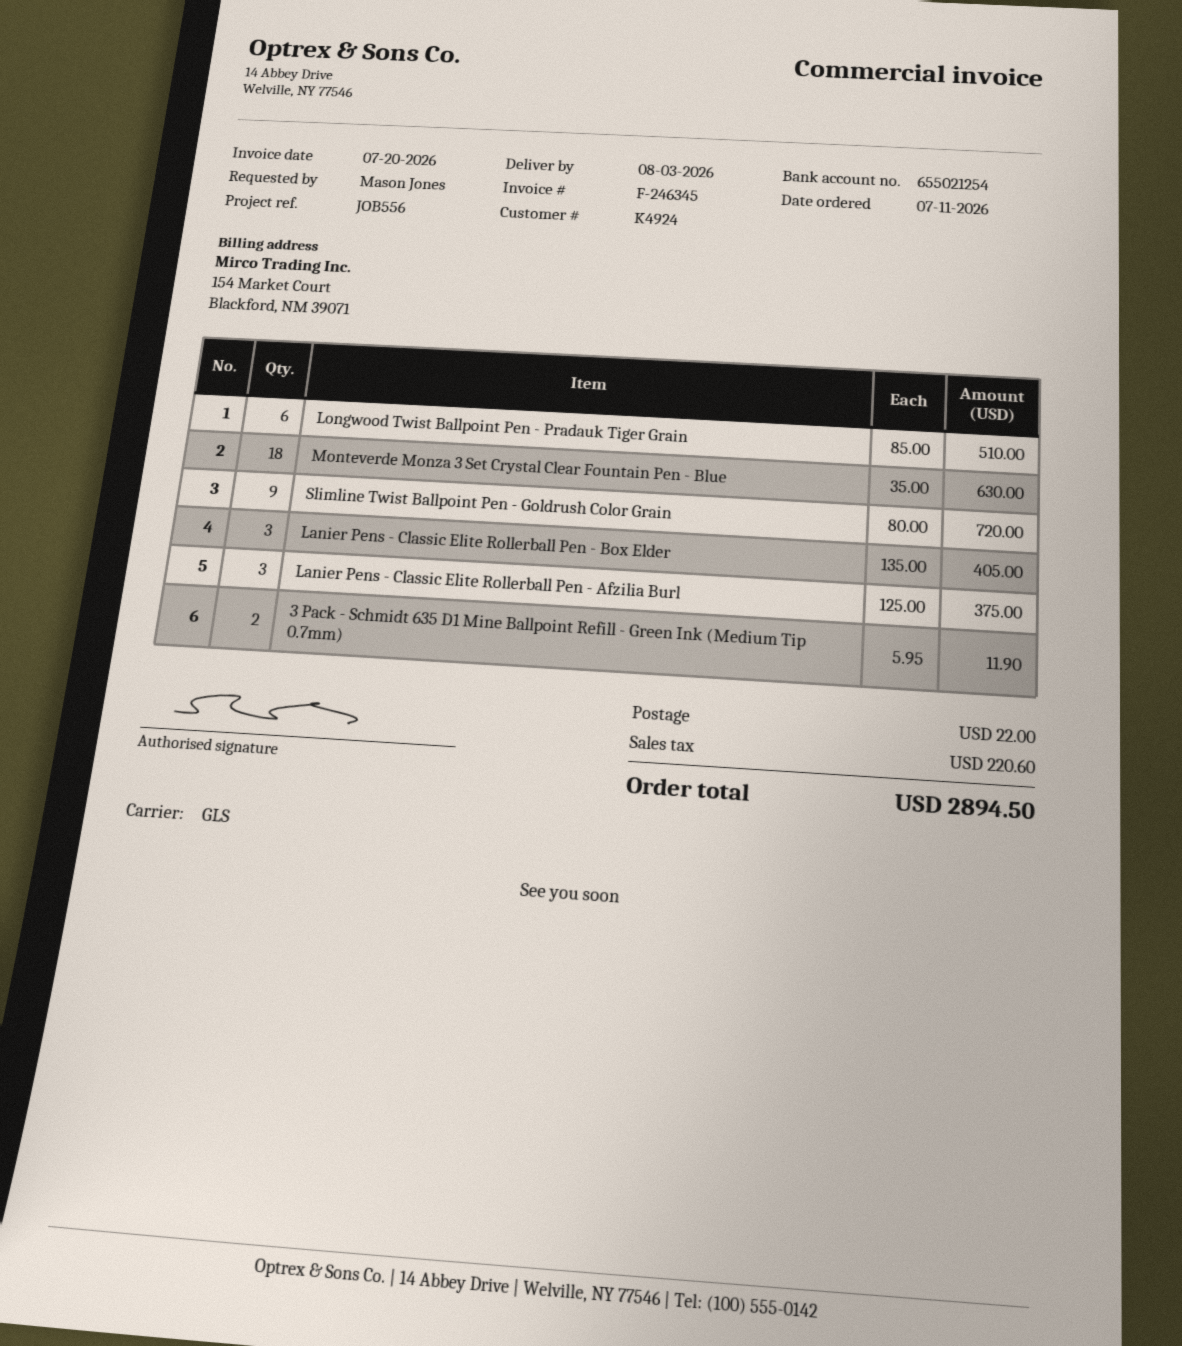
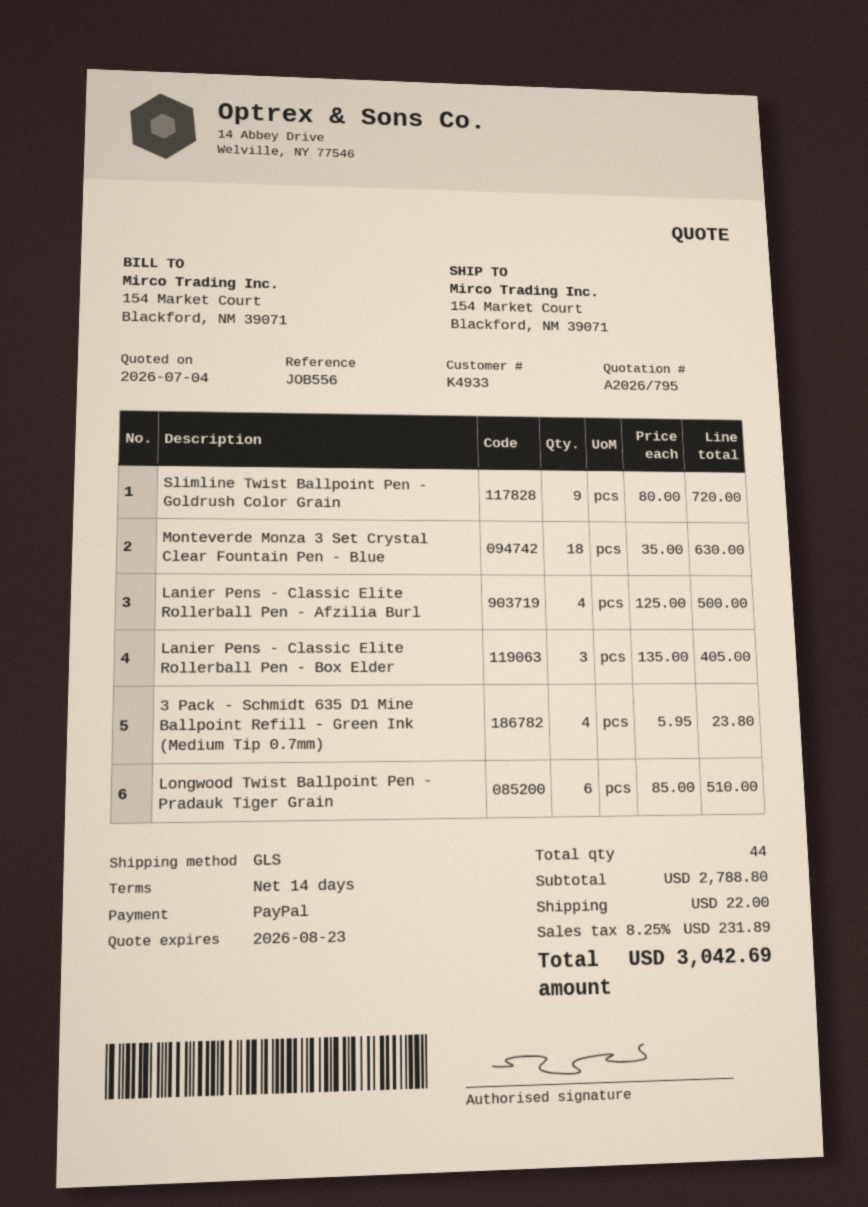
customer number: K4924 -> K4933
Lanier Pens - Classic Elite Rollerball Pen - Afzilia Burl: 3 x 125.00 = 375.00 -> 4 x 125.00 = 500.00
3 Pack - Schmidt 635 D1 Mine Ballpoint Refill - Green Ink (Medium Tip 0.7mm): 2 x 5.95 = 11.90 -> 4 x 5.95 = 23.80
tax: 220.60 -> 231.89
total: 2894.50 -> 3042.69

